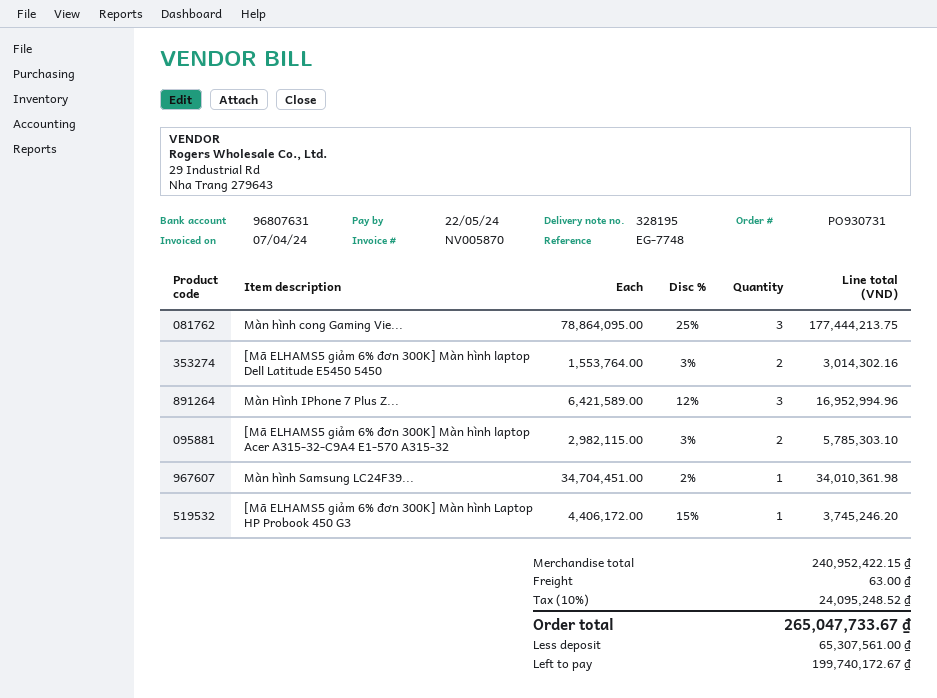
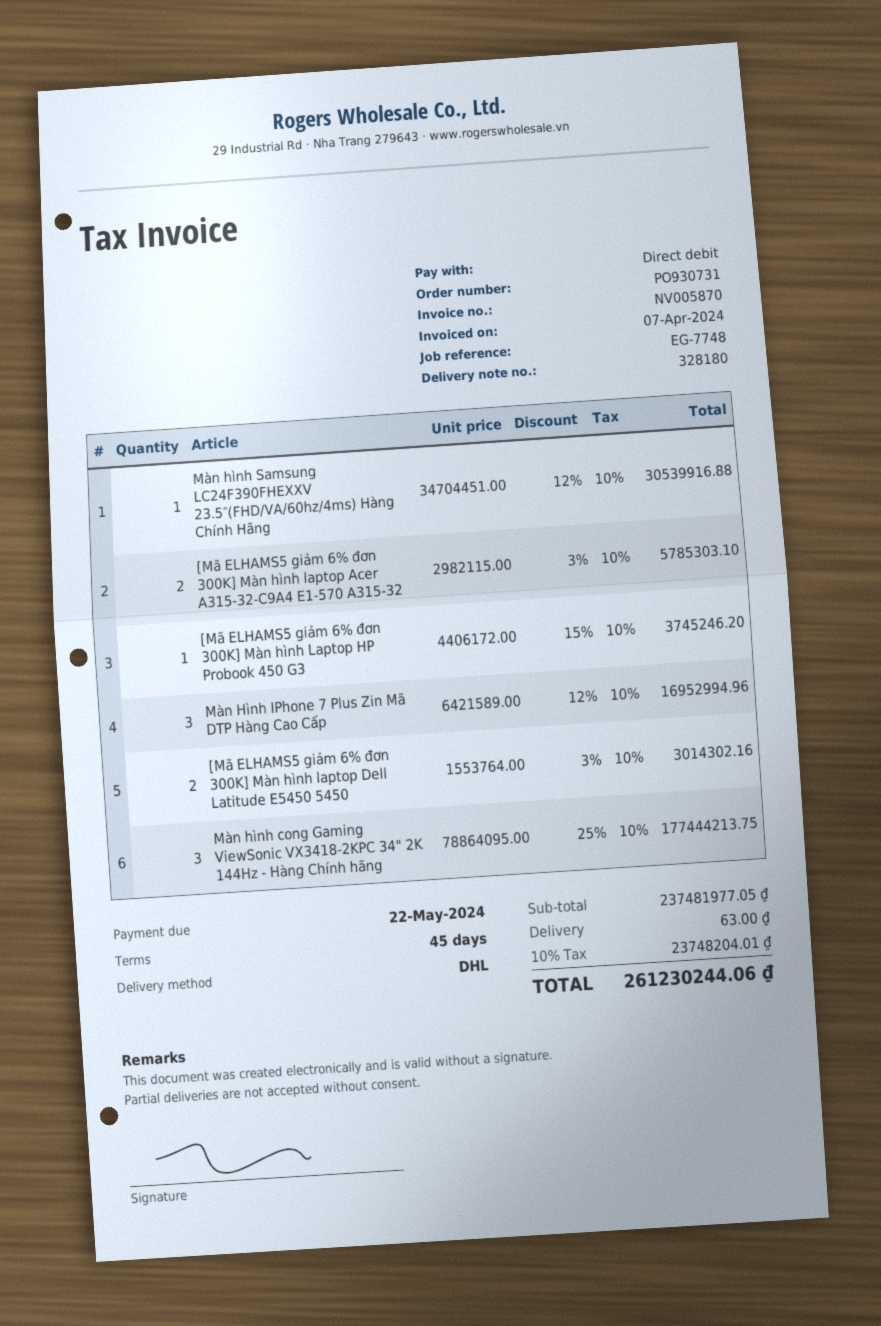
delivery note number: 328195 -> 328180
Màn hình Samsung LC24F39...: 1 x 34704451.00 - 2% = 34010361.98 -> 1 x 34704451.00 - 12% = 30539916.88
subtotal: 240952422.15 -> 237481977.05
tax: 10% = 24095248.52 -> 10% = 23748204.01
total: 265047733.67 -> 261230244.06

